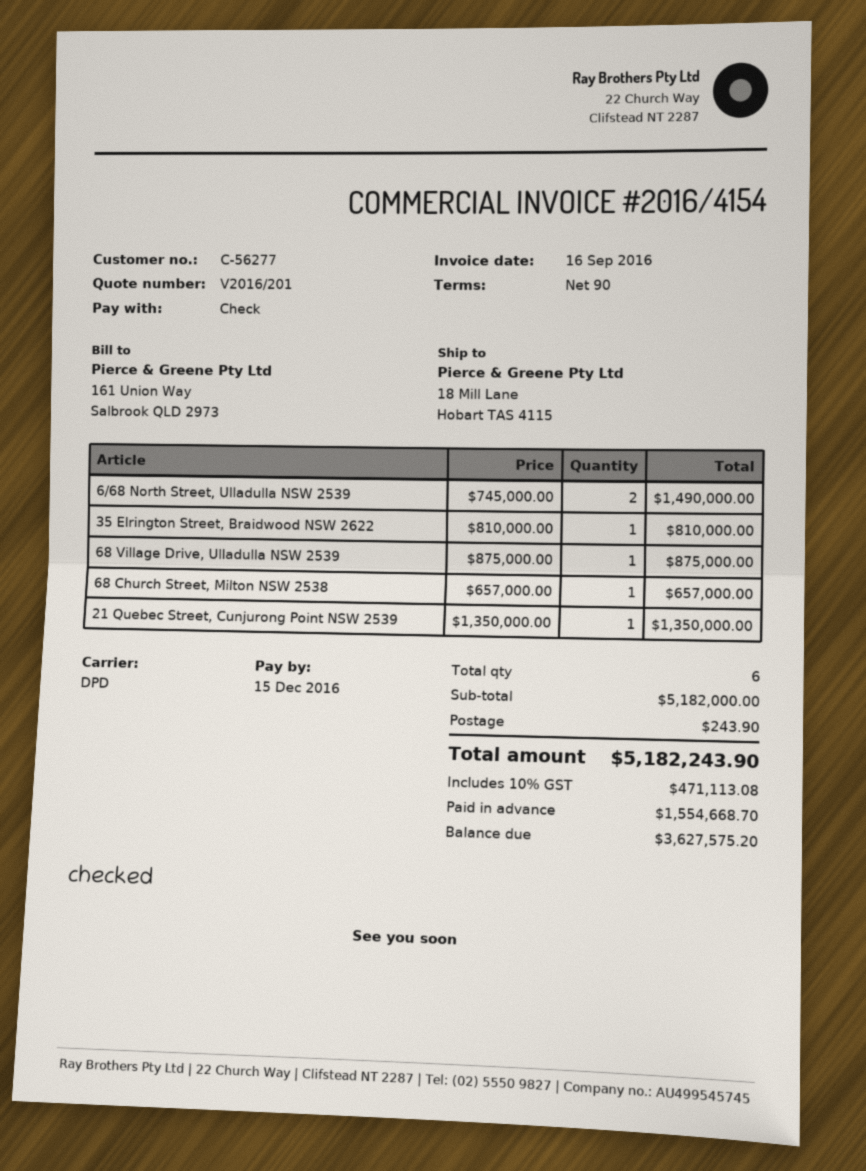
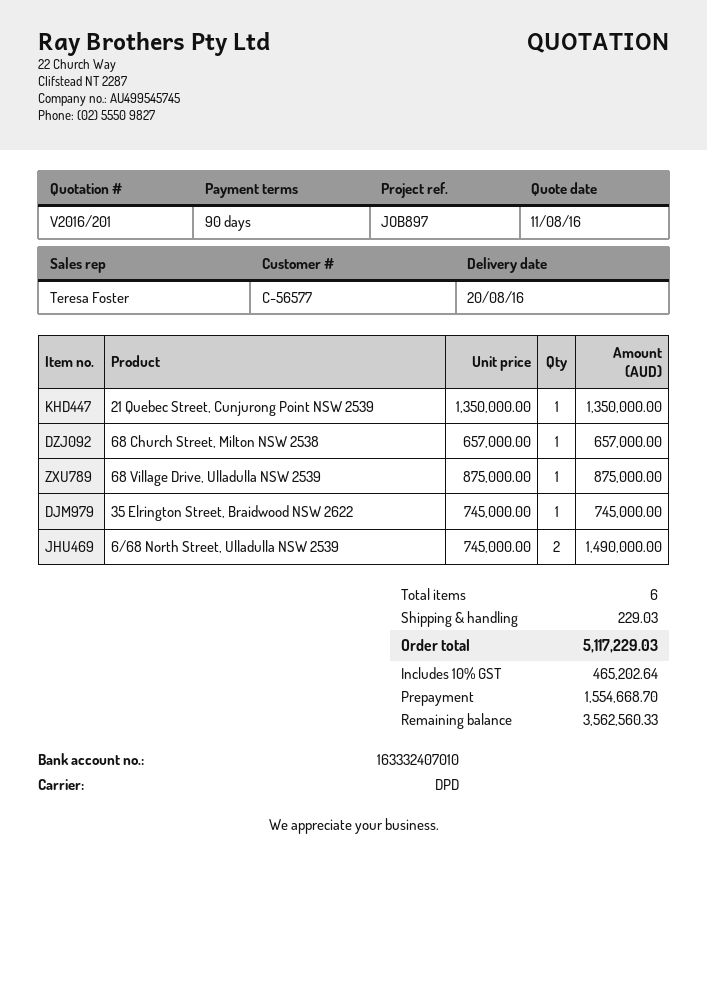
customer number: C-56277 -> C-56577
35 Elrington Street, Braidwood NSW 2622: 1 x 810000.00 = 810000.00 -> 1 x 745000.00 = 745000.00
shipping: 243.90 -> 229.03
tax: 10% = 471113.08 -> 10% = 465202.64
total: 5182243.90 -> 5117229.03
balance: 3627575.20 -> 3562560.33

